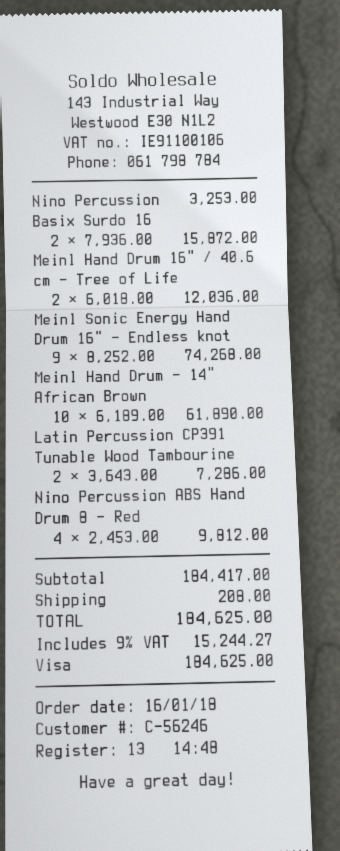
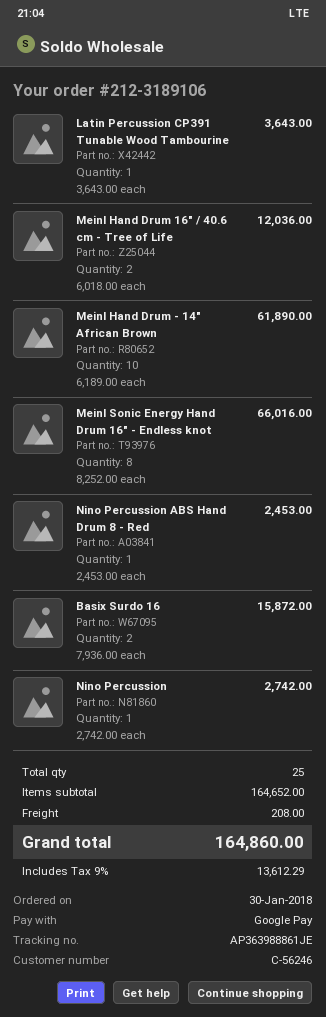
order date: 2018-01-16 -> 2018-01-30
payment method: Visa -> Google Pay
Nino Percussion: 1 x 3253.00 = 3253.00 -> 1 x 2742.00 = 2742.00
Meinl Sonic Energy Hand Drum 16" - Endless knot: 9 x 8252.00 = 74268.00 -> 8 x 8252.00 = 66016.00
Latin Percussion CP391 Tunable Wood Tambourine: 2 x 3643.00 = 7286.00 -> 1 x 3643.00 = 3643.00
Nino Percussion ABS Hand Drum 8 - Red: 4 x 2453.00 = 9812.00 -> 1 x 2453.00 = 2453.00
subtotal: 184417.00 -> 164652.00
tax: 9% = 15244.27 -> 9% = 13612.29
total: 184625.00 -> 164860.00

